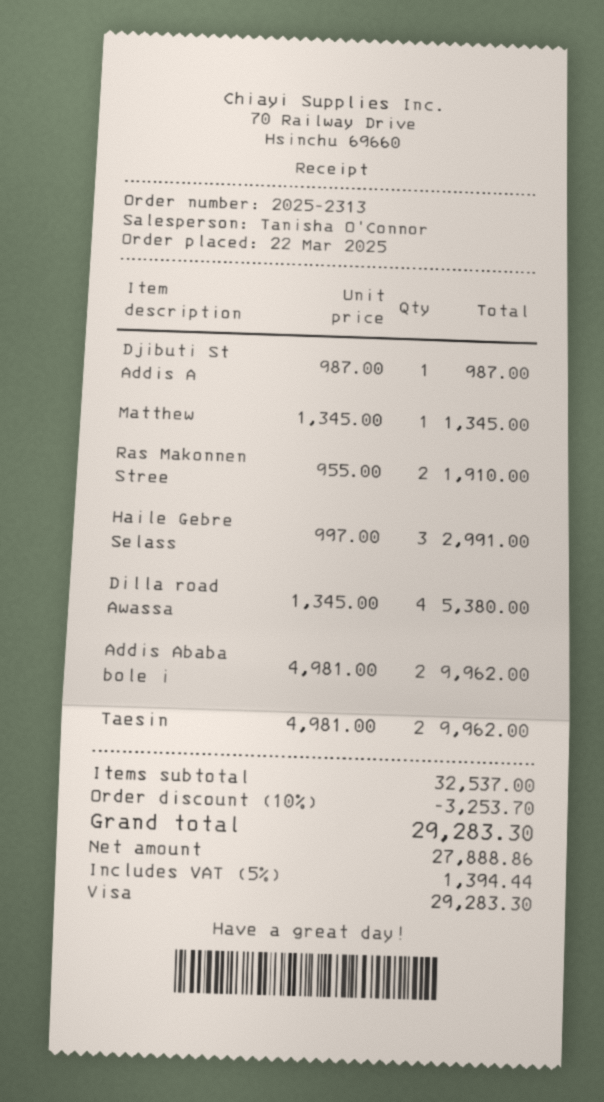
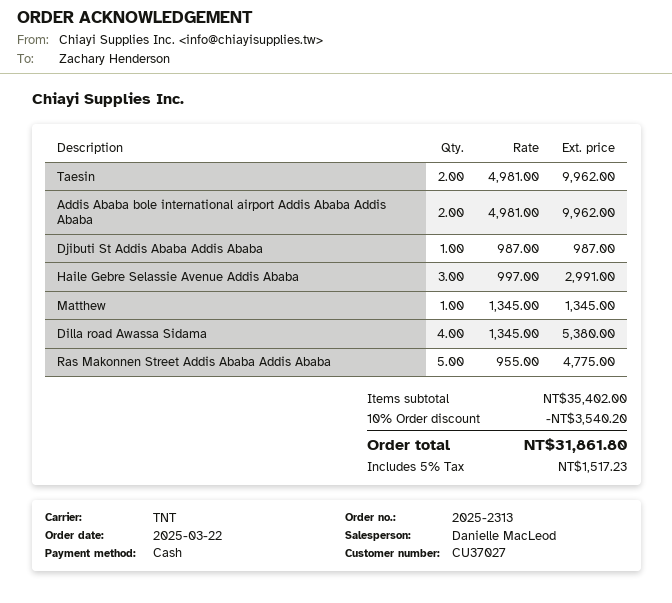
sales rep: Tanisha O'Connor -> Danielle MacLeod
payment method: Visa -> cash
Ras Makonnen Stree: 2 x 955.00 = 1910.00 -> 5 x 955.00 = 4775.00
subtotal: 32537.00 -> 35402.00
discount: 10% = 3253.70 -> 10% = 3540.20
tax: 5% = 1394.44 -> 5% = 1517.23
total: 29283.30 -> 31861.80

